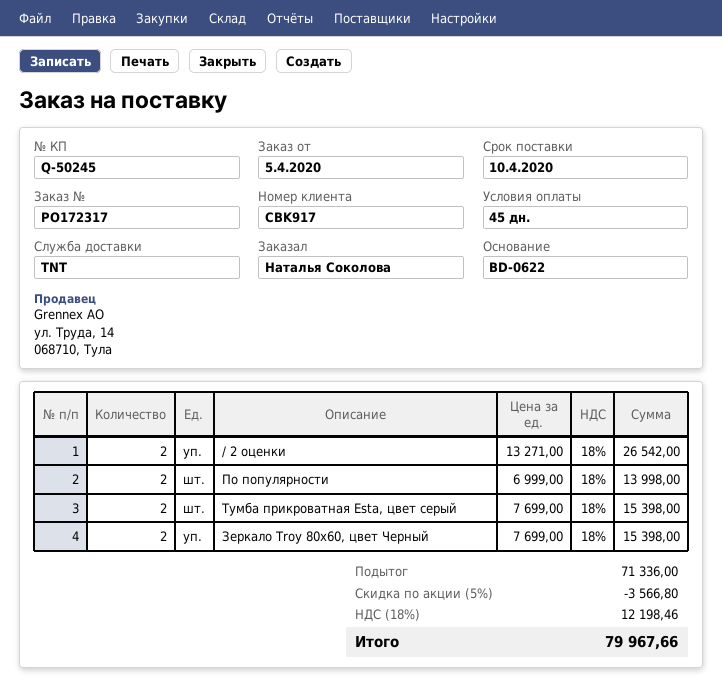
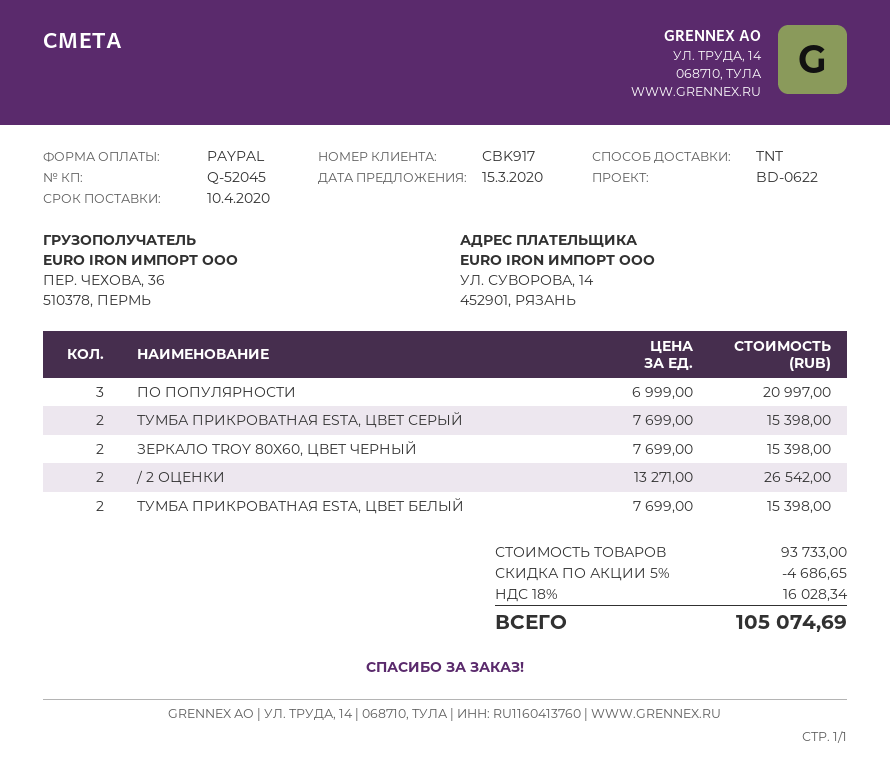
quote number: Q-50245 -> Q-52045
По популярности: 2 x 6999.00 = 13998.00 -> 3 x 6999.00 = 20997.00
ТУМБА ПРИКРОВАТНАЯ ESTA, ЦВЕТ БЕЛЫЙ: none -> 2 x 7699.00 = 15398.00
subtotal: 71336.00 -> 93733.00
discount: 5% = 3566.80 -> 5% = 4686.65
tax: 18% = 12198.46 -> 18% = 16028.34
total: 79967.66 -> 105074.69

